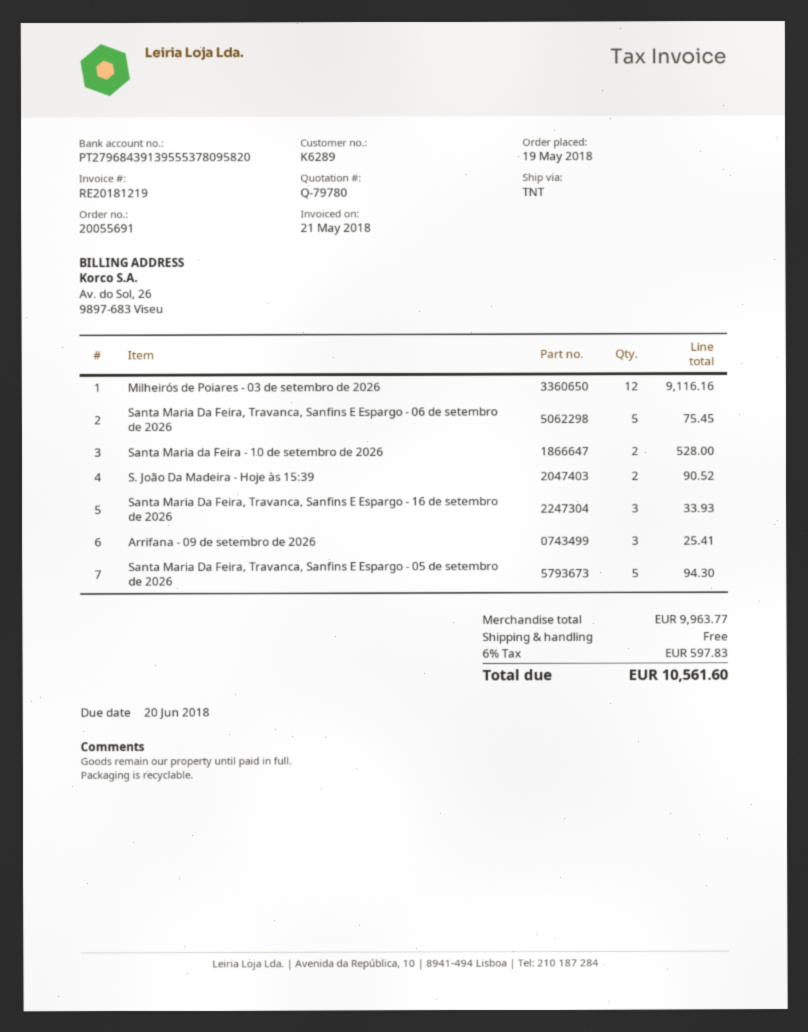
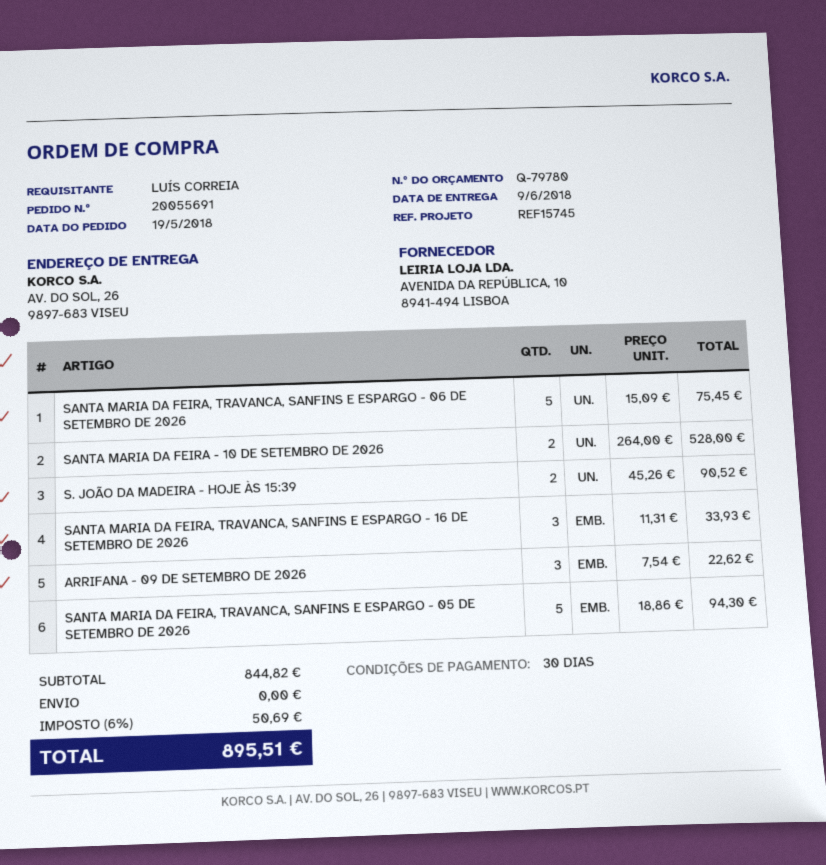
Milheirós de Poiares - 03 de setembro de 2026: 12 for 9116.16 -> none
Arrifana - 09 de setembro de 2026: 3 for 25.41 -> 3 for 22.62
subtotal: 9963.77 -> 844.82
tax: 6% = 597.83 -> 6% = 50.69
total: 10561.60 -> 895.51

